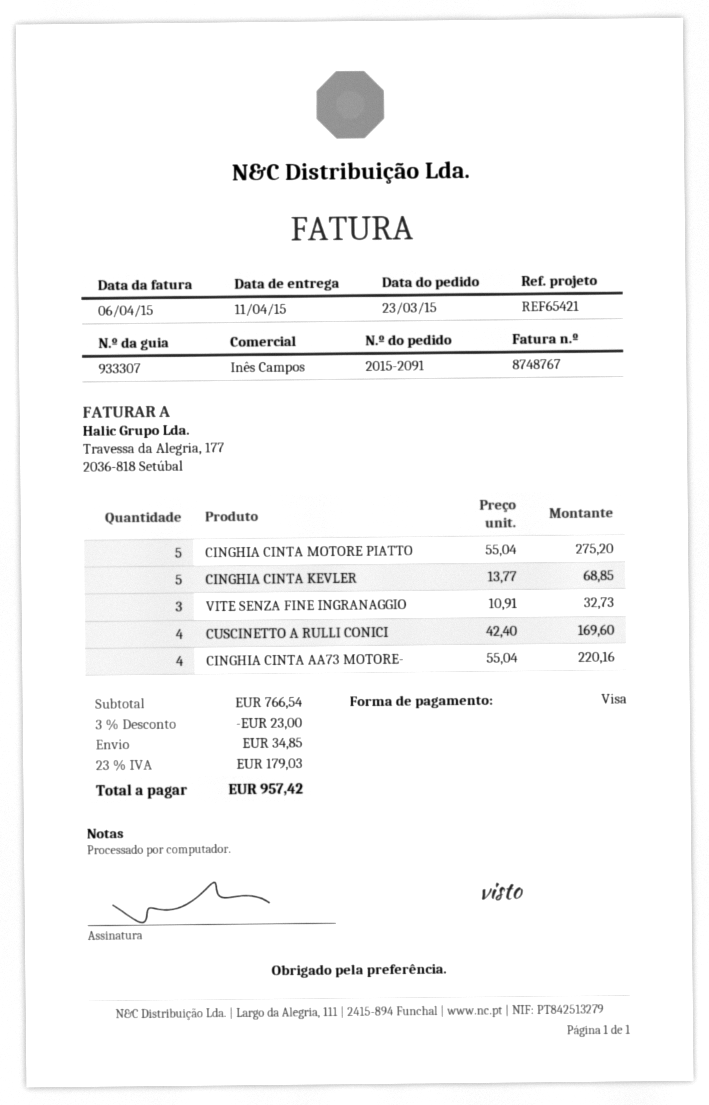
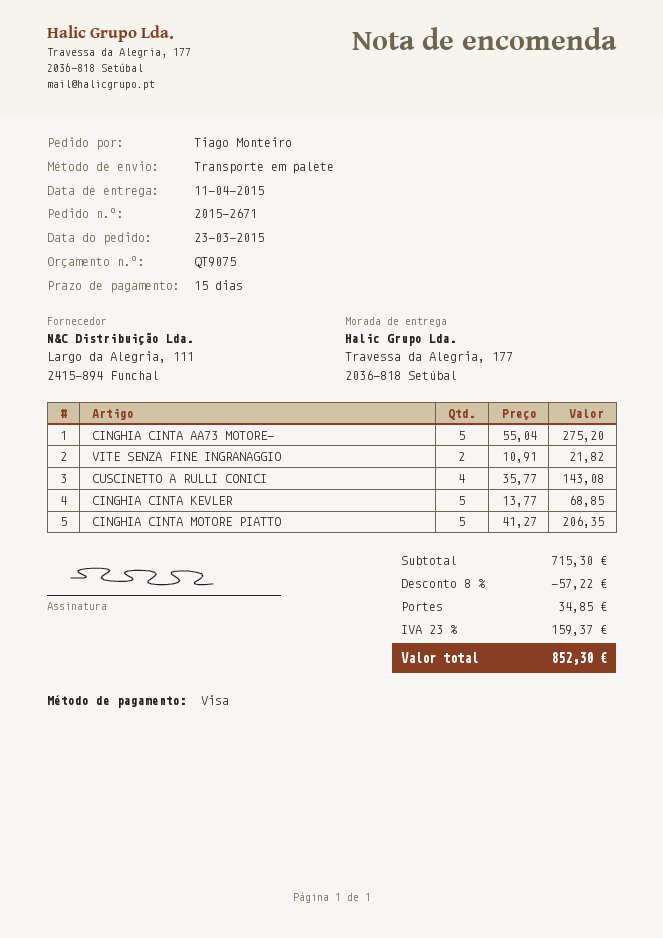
order number: 2015-2091 -> 2015-2671
CINGHIA CINTA MOTORE PIATTO: 5 x 55.04 = 275.20 -> 5 x 41.27 = 206.35
VITE SENZA FINE INGRANAGGIO: 3 x 10.91 = 32.73 -> 2 x 10.91 = 21.82
CUSCINETTO A RULLI CONICI: 4 x 42.40 = 169.60 -> 4 x 35.77 = 143.08
CINGHIA CINTA AA73 MOTORE-: 4 x 55.04 = 220.16 -> 5 x 55.04 = 275.20
subtotal: 766.54 -> 715.30
discount: 3% = 23.00 -> 8% = 57.22
tax: 23% = 179.03 -> 23% = 159.37
total: 957.42 -> 852.30

